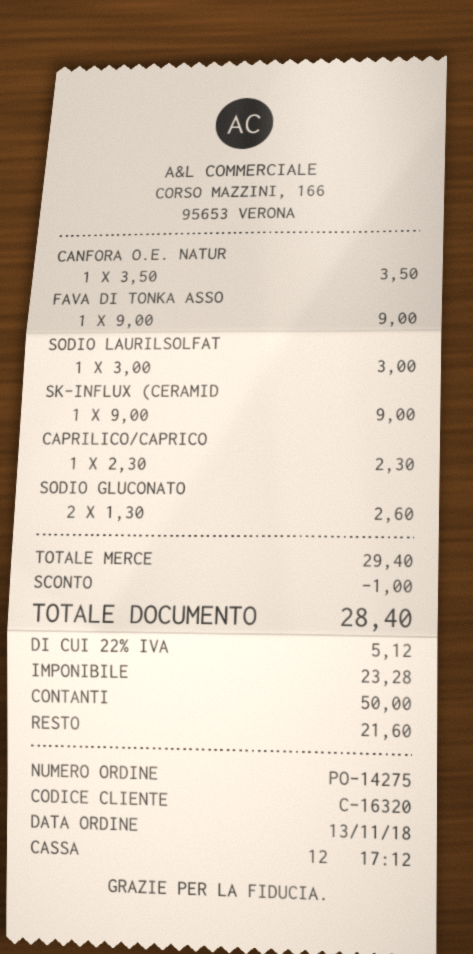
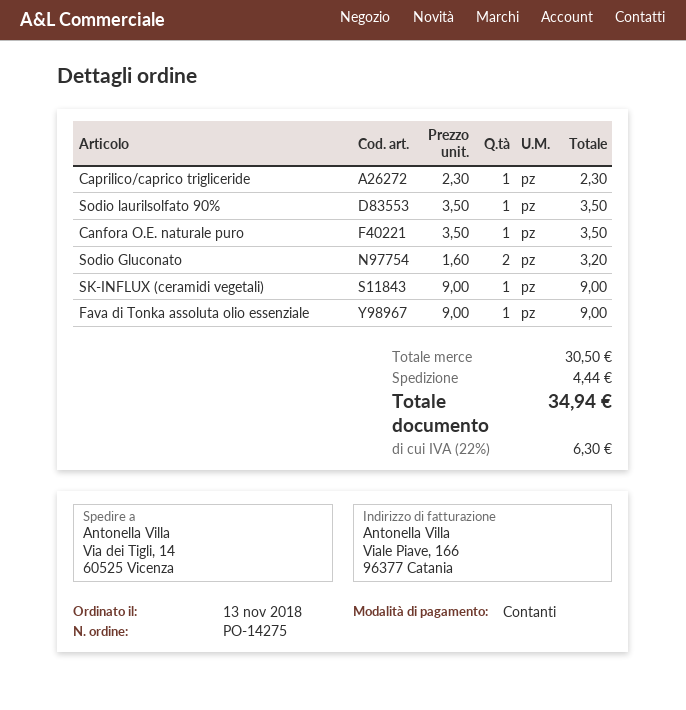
SODIO LAURILSOLFAT: 1 x 3.00 = 3.00 -> 1 x 3.50 = 3.50
SODIO GLUCONATO: 2 x 1.30 = 2.60 -> 2 x 1.60 = 3.20
subtotal: 29.40 -> 30.50
discount: 1.00 -> none
shipping: none -> 4.44
tax: 22% = 5.12 -> 22% = 6.30
total: 28.40 -> 34.94

